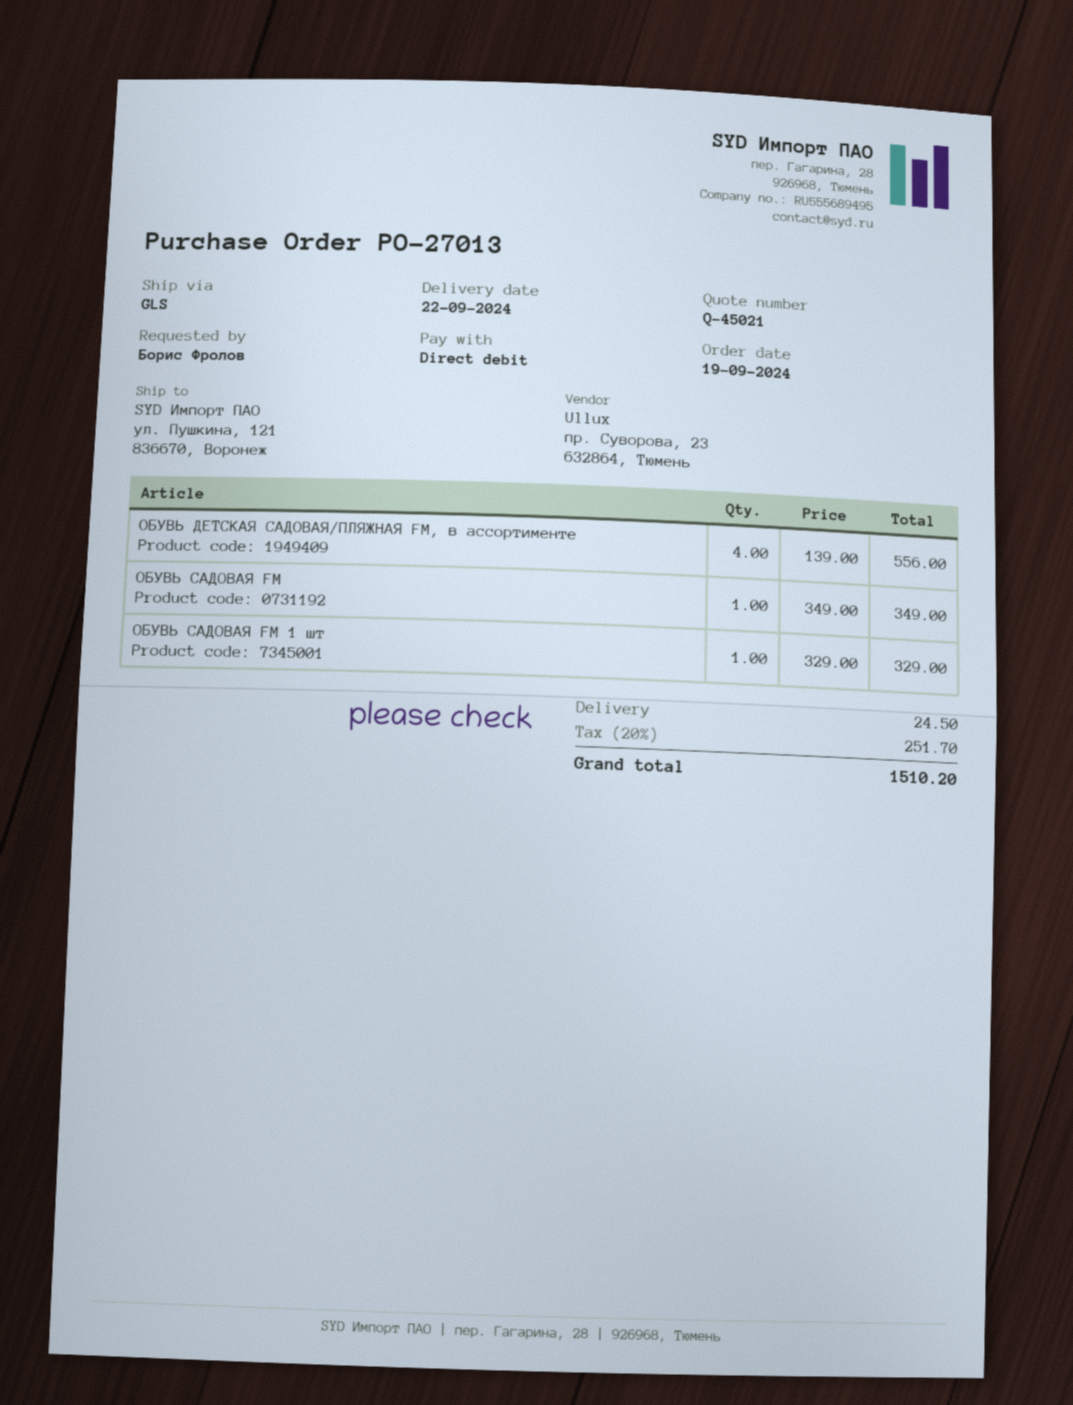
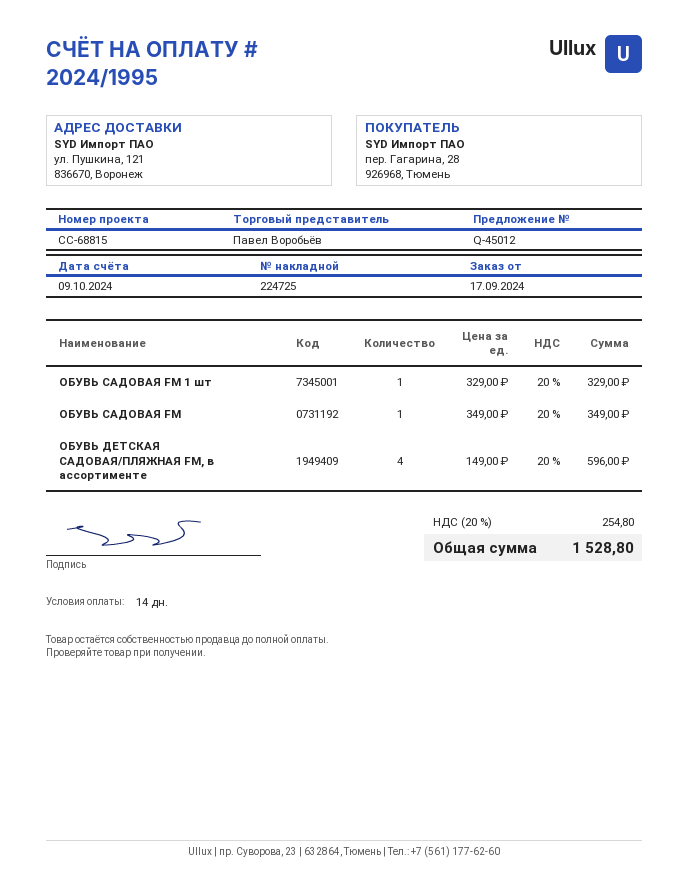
quote number: Q-45021 -> Q-45012
order date: 2024-09-19 -> 2024-09-17
ОБУВЬ ДЕТСКАЯ САДОВАЯ/ПЛЯЖНАЯ FM, в ассортименте: 4 x 139.00 = 556.00 -> 4 x 149.00 = 596.00
shipping: 24.50 -> none
tax: 20% = 251.70 -> 20% = 254.80
total: 1510.20 -> 1528.80

